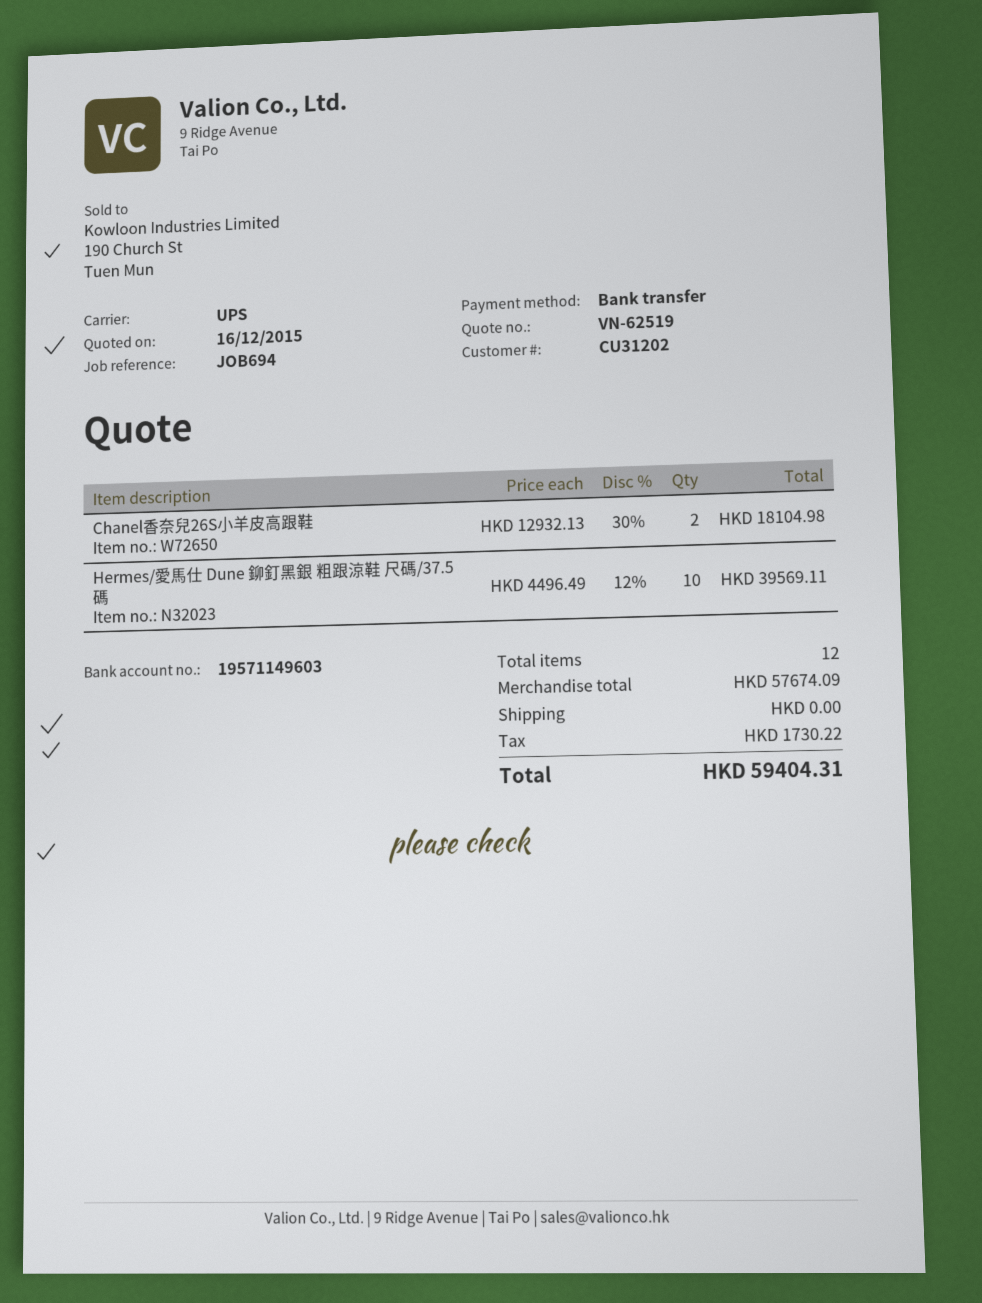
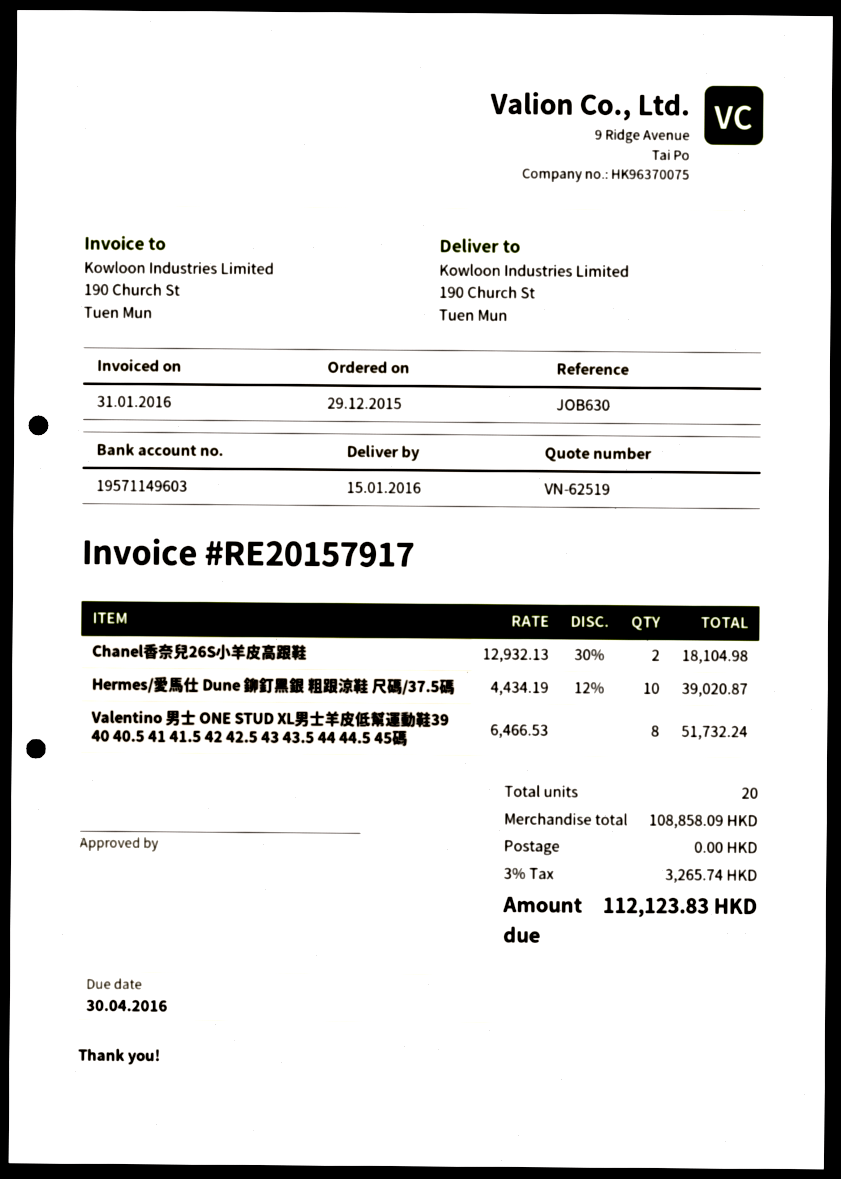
reference: JOB694 -> JOB630
Hermes/愛馬仕 Dune 鉚釘黑銀 粗跟涼鞋 尺碼/37.5碼: 10 x 4496.49 - 12% = 39569.11 -> 10 x 4434.19 - 12% = 39020.87
Valentino 男士 ONE STUD XL男士羊皮低幫運動鞋39 40 40.5 41 41.5 42 42.5 43 43.5 44 44.5 45碼: none -> 8 x 6466.53 = 51732.24
total quantity: 12 -> 20
subtotal: 57674.09 -> 108858.09
tax: 1730.22 -> 3265.74
total: 59404.31 -> 112123.83

